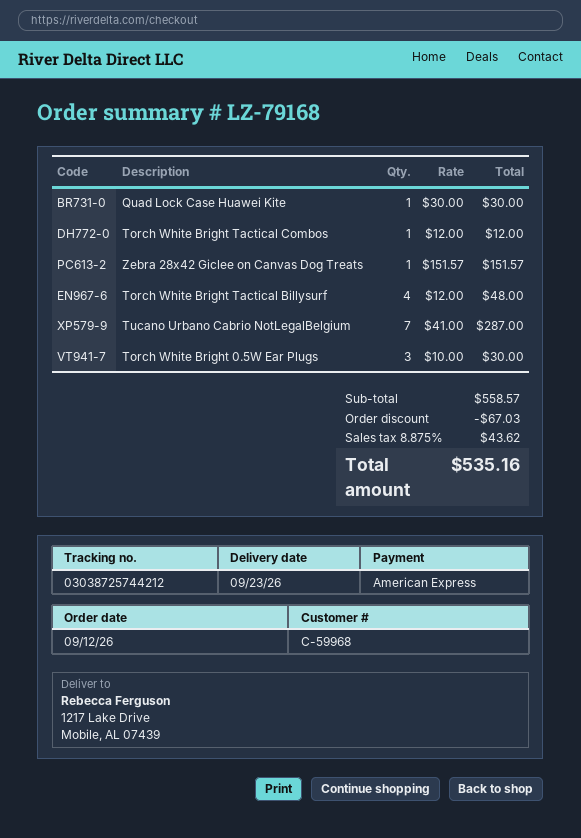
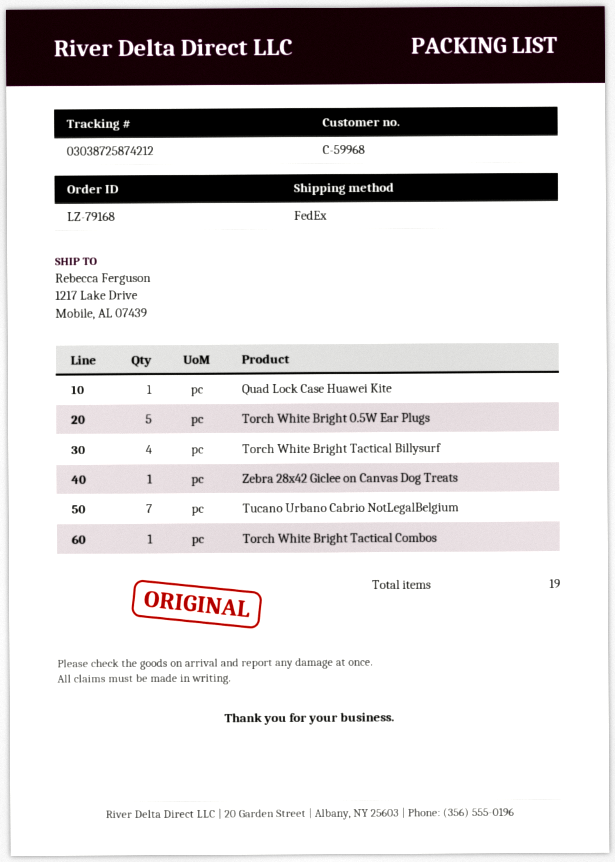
tracking number: 03038725744212 -> 03038725874212
Torch White Bright 0.5W Ear Plugs: 3 -> 5

